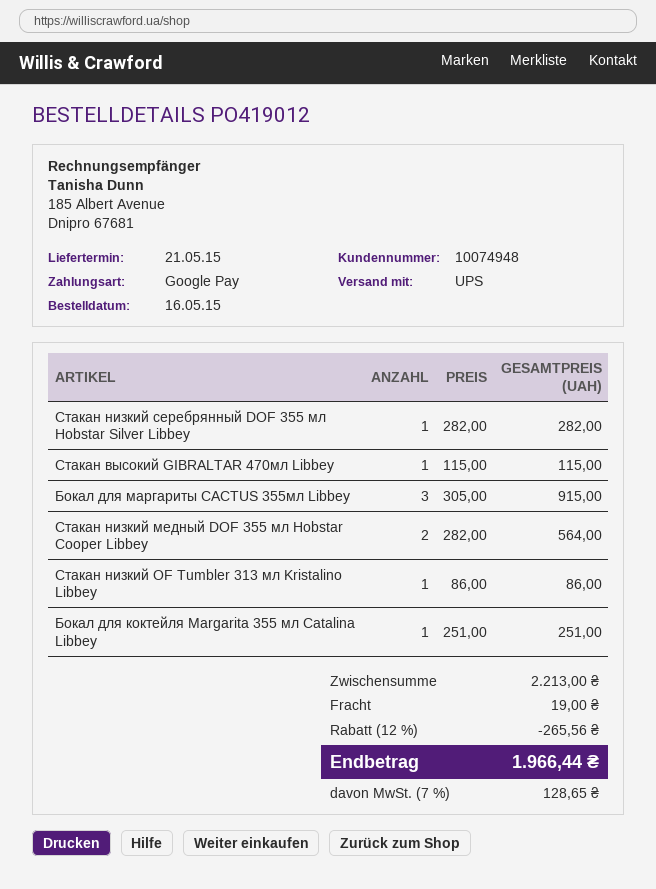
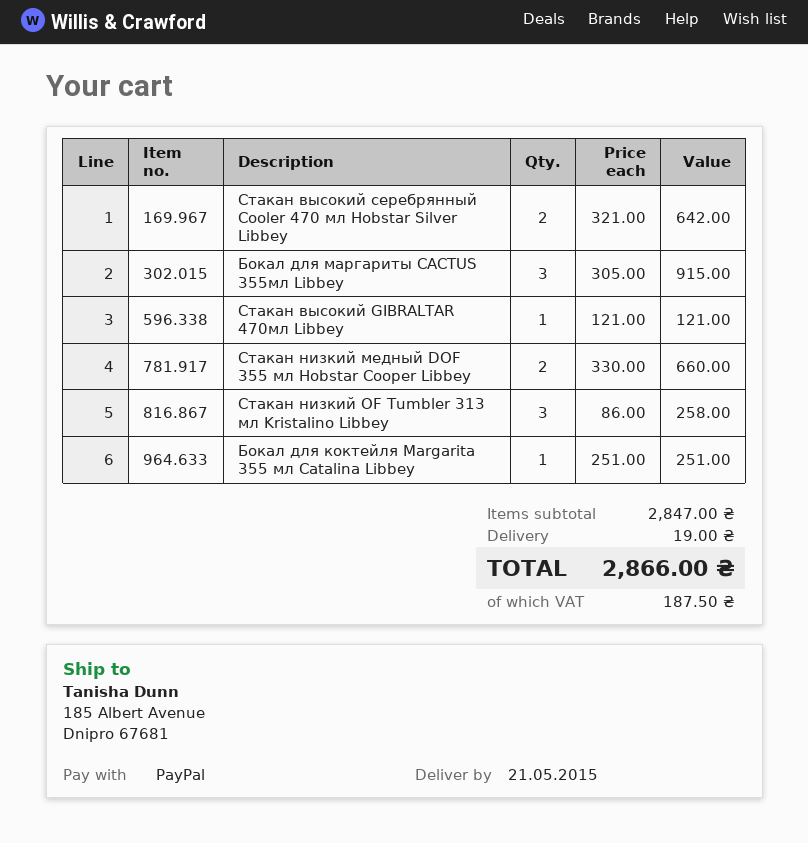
payment method: Google Pay -> PayPal
Стакан низкий серебрянный DOF 355 мл Hobstar Silver Libbey: 1 x 282.00 = 282.00 -> none
Стакан высокий GIBRALTAR 470мл Libbey: 1 x 115.00 = 115.00 -> 1 x 121.00 = 121.00
Стакан низкий медный DOF 355 мл Hobstar Cooper Libbey: 2 x 282.00 = 564.00 -> 2 x 330.00 = 660.00
Стакан низкий OF Tumbler 313 мл Kristalino Libbey: 1 x 86.00 = 86.00 -> 3 x 86.00 = 258.00
Стакан высокий серебрянный Cooler 470 мл Hobstar Silver Libbey: none -> 2 x 321.00 = 642.00
subtotal: 2213.00 -> 2847.00
discount: 12% = 265.56 -> none
tax: 128.65 -> 187.50
total: 1966.44 -> 2866.00

